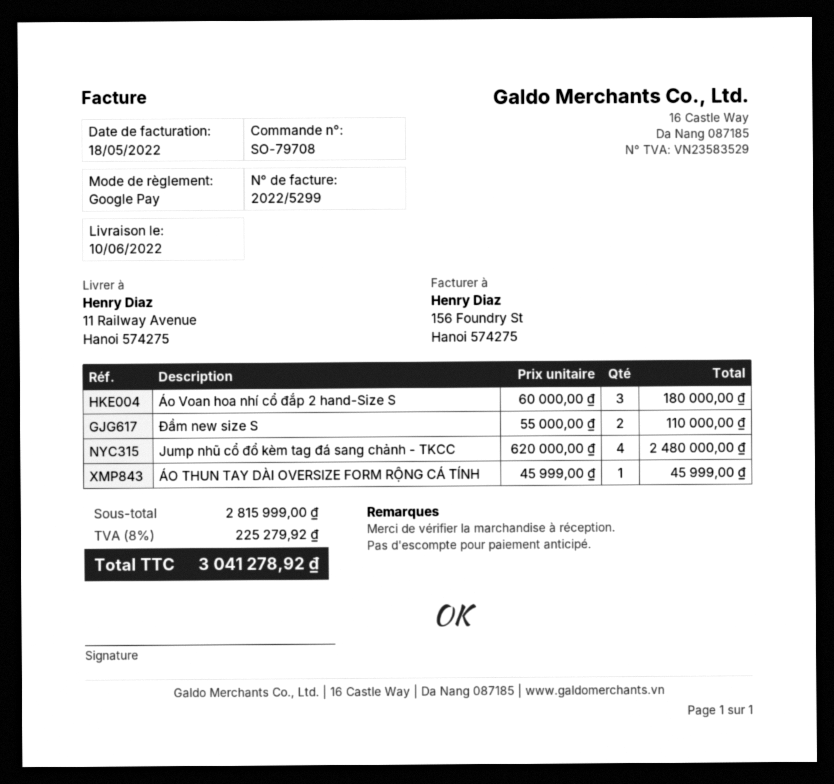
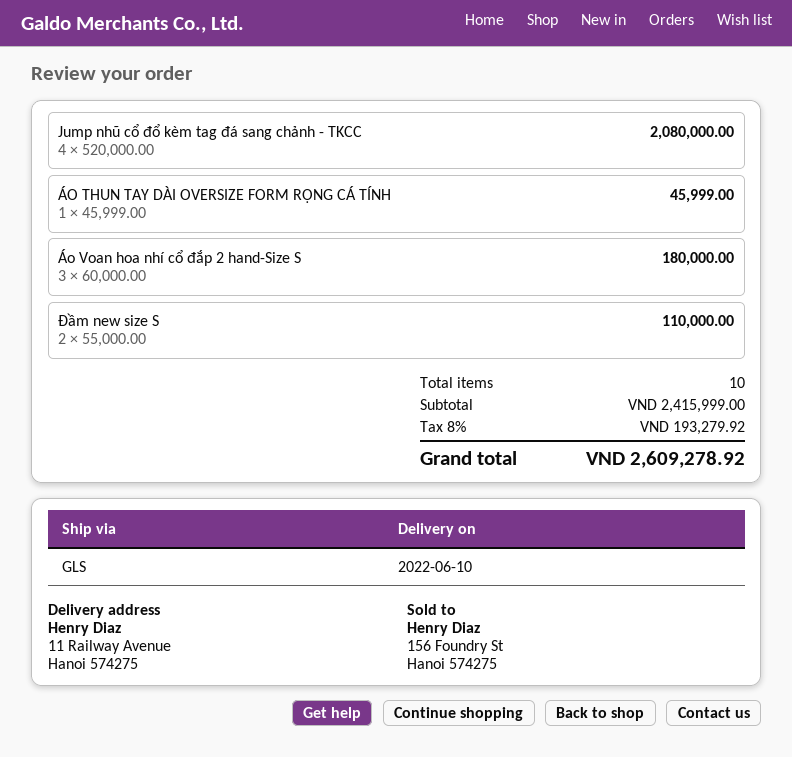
Jump nhũ cổ đổ kèm tag đá sang chảnh - TKCC: 4 x 620000.00 = 2480000.00 -> 4 x 520000.00 = 2080000.00
subtotal: 2815999.00 -> 2415999.00
tax: 8% = 225279.92 -> 8% = 193279.92
total: 3041278.92 -> 2609278.92

